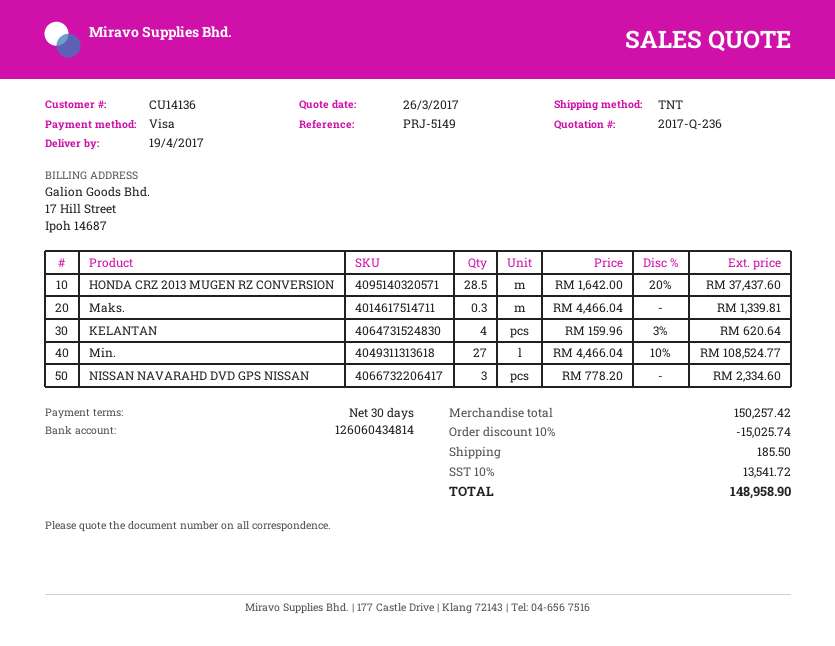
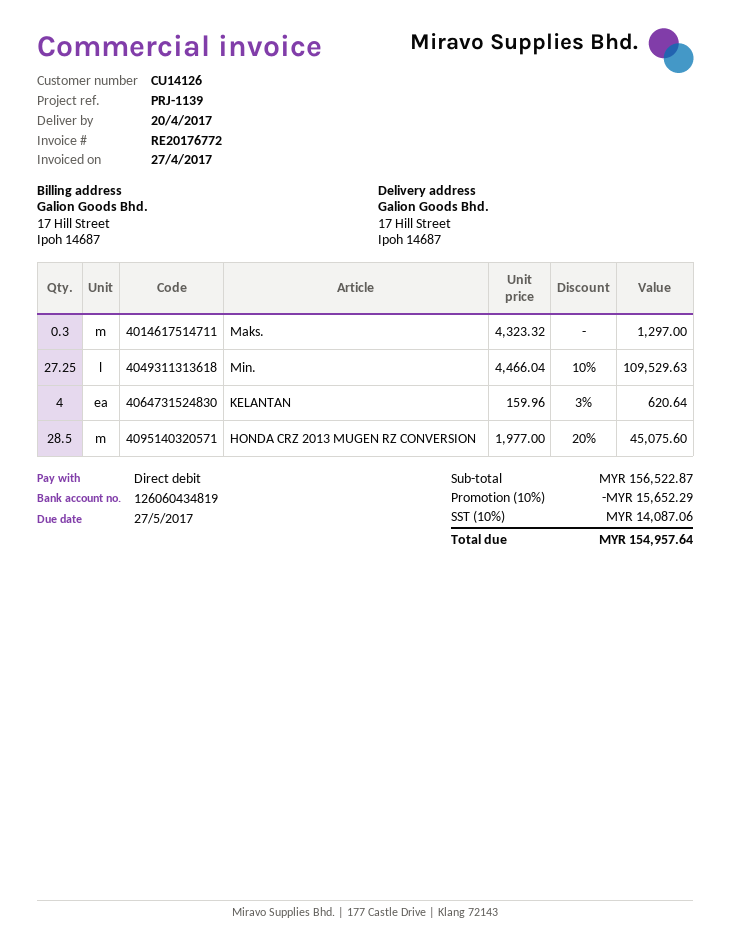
delivery date: 2017-04-19 -> 2017-04-20
customer number: CU14136 -> CU14126
reference: PRJ-5149 -> PRJ-1139
payment method: Visa -> direct debit
bank account: 126060434814 -> 126060434819
HONDA CRZ 2013 MUGEN RZ CONVERSION: 28.5 x 1642.00 - 20% = 37437.60 -> 28.5 x 1977.00 - 20% = 45075.60
Maks.: 0.3 x 4466.04 = 1339.81 -> 0.3 x 4323.32 = 1297.00
Min.: 27 x 4466.04 - 10% = 108524.77 -> 27.25 x 4466.04 - 10% = 109529.63
NISSAN NAVARAHD DVD GPS NISSAN: 3 x 778.20 = 2334.60 -> none
subtotal: 150257.42 -> 156522.87
discount: 10% = 15025.74 -> 10% = 15652.29
shipping: 185.50 -> none
tax: 10% = 13541.72 -> 10% = 14087.06
total: 148958.90 -> 154957.64

